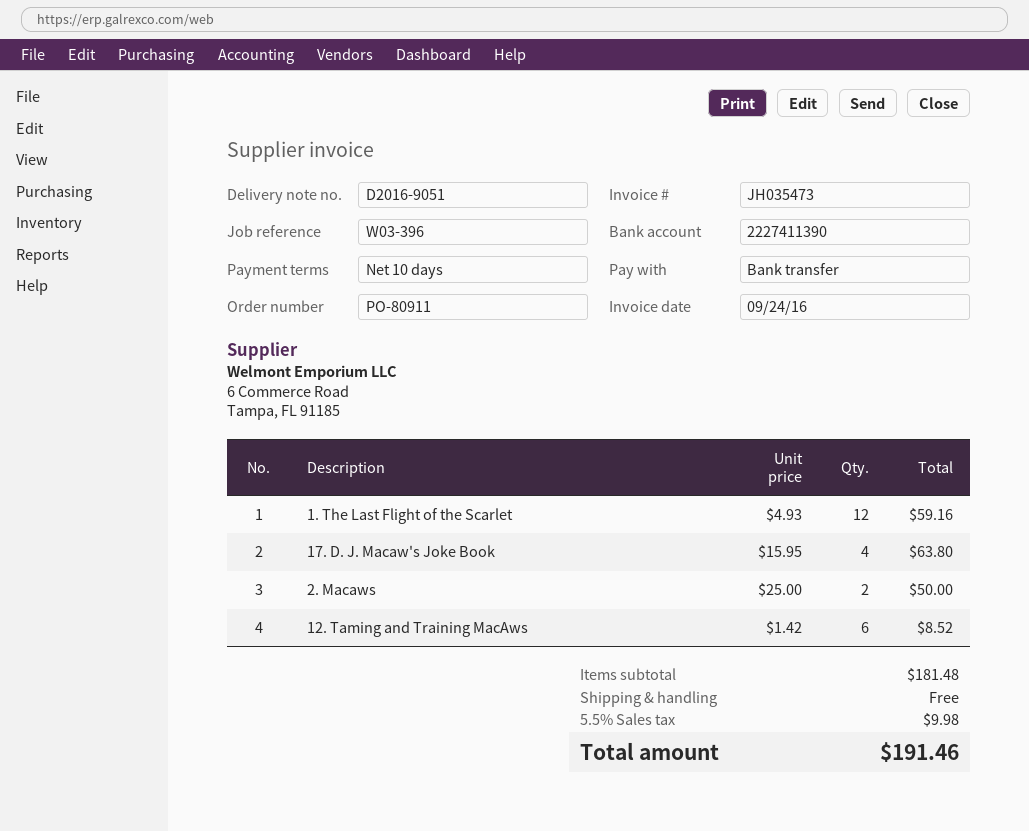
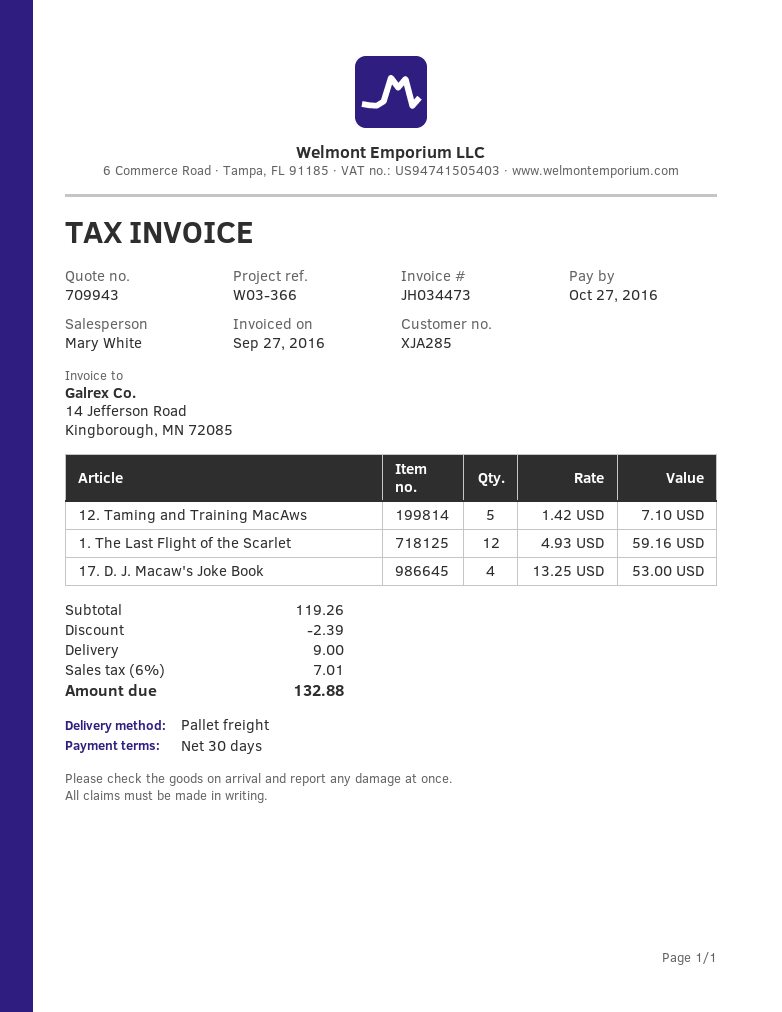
invoice number: JH035473 -> JH034473
invoice date: 2016-09-24 -> 2016-09-27
payment terms: 10 days -> 30 days
reference: W03-396 -> W03-366
17. D. J. Macaw's Joke Book: 4 x 15.95 = 63.80 -> 4 x 13.25 = 53.00
2. Macaws: 2 x 25.00 = 50.00 -> none
12. Taming and Training MacAws: 6 x 1.42 = 8.52 -> 5 x 1.42 = 7.10
subtotal: 181.48 -> 119.26
discount: none -> 2.39
shipping: 0.00 -> 9.00
tax: 5.5% = 9.98 -> 6% = 7.01
total: 191.46 -> 132.88

